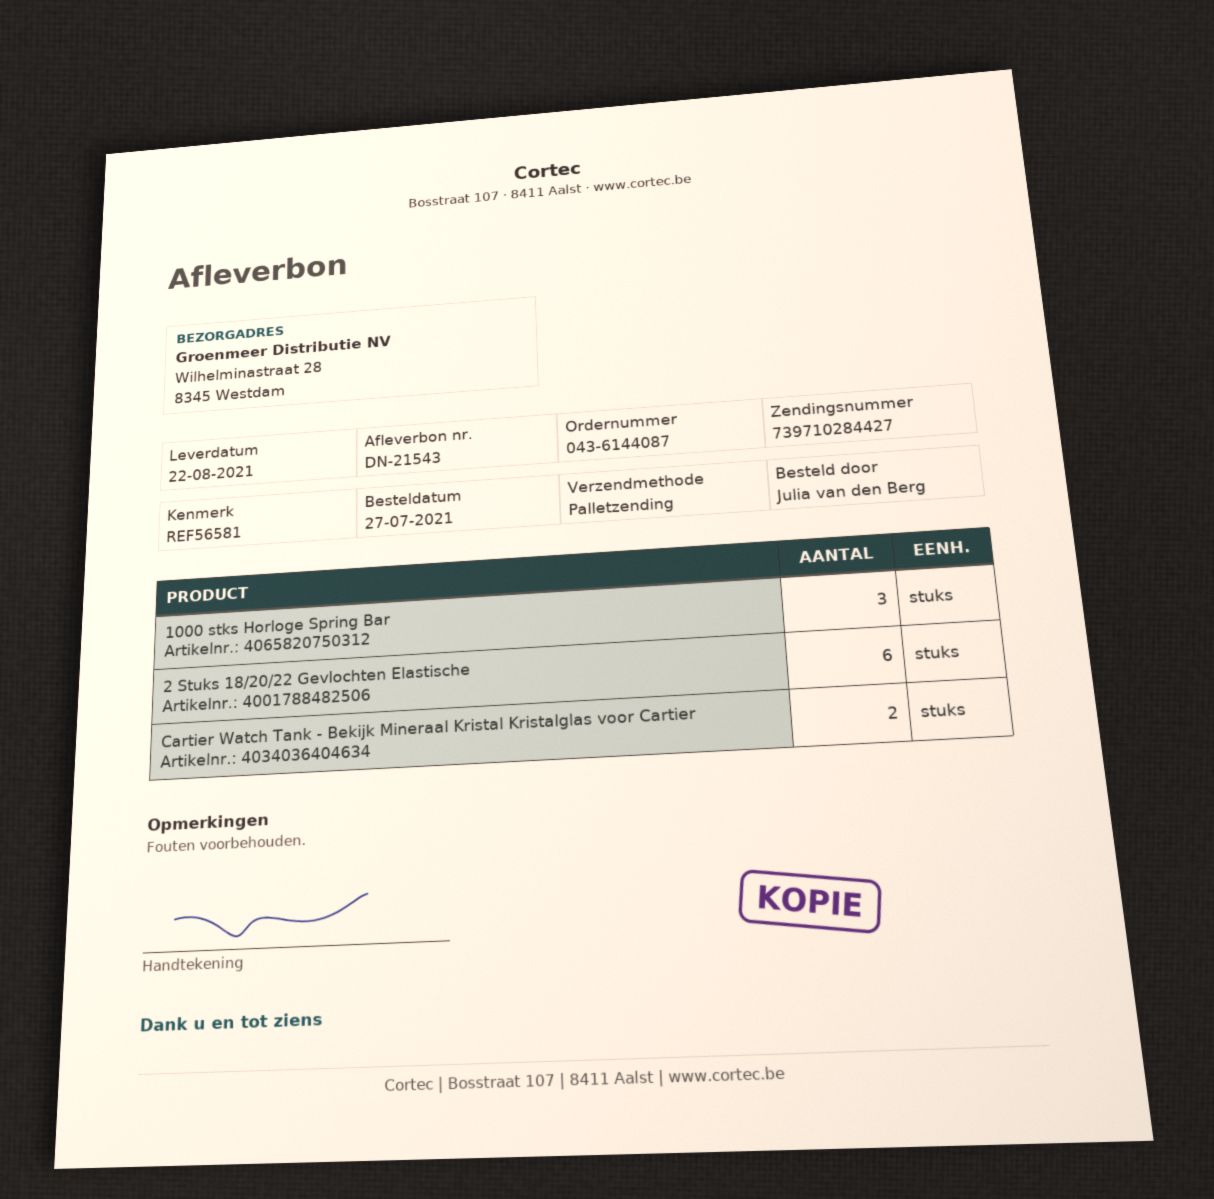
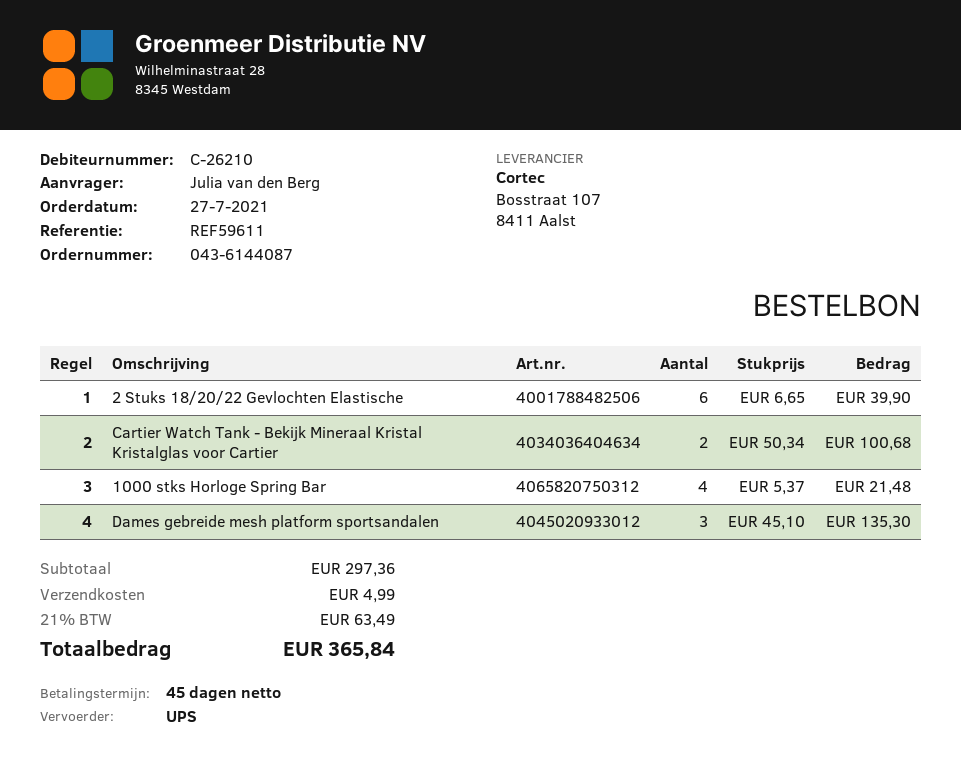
reference: REF56581 -> REF59611
shipping method: pallet freight -> UPS
1000 stks Horloge Spring Bar: 3 -> 4
Dames gebreide mesh platform sportsandalen: none -> 3

